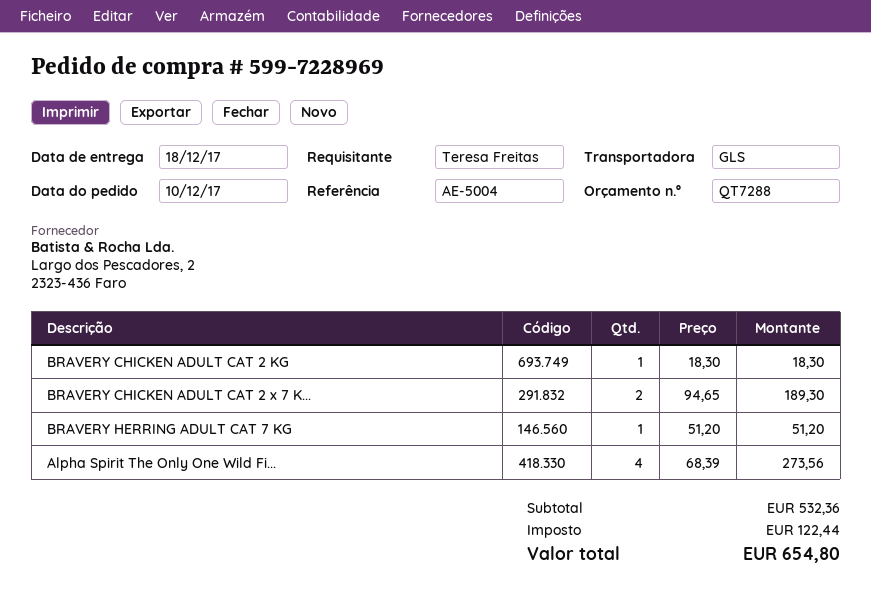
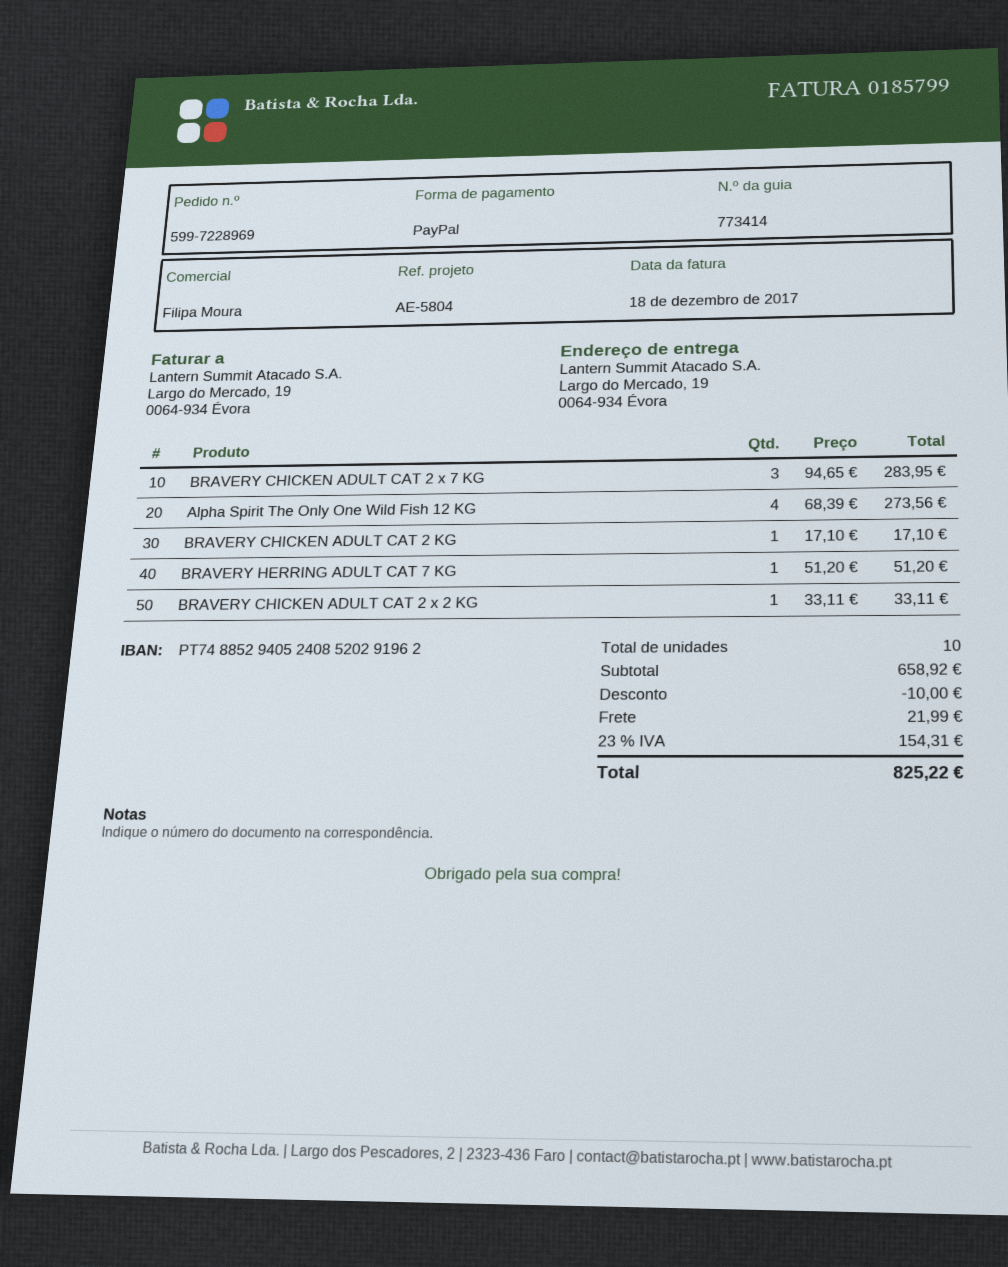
reference: AE-5004 -> AE-5804
BRAVERY CHICKEN ADULT CAT 2 KG: 1 x 18.30 = 18.30 -> 1 x 17.10 = 17.10
BRAVERY CHICKEN ADULT CAT 2 x 7 K...: 2 x 94.65 = 189.30 -> 3 x 94.65 = 283.95
BRAVERY CHICKEN ADULT CAT 2 x 2 KG: none -> 1 x 33.11 = 33.11
subtotal: 532.36 -> 658.92
discount: none -> 10.00
shipping: none -> 21.99
tax: 122.44 -> 154.31
total: 654.80 -> 825.22

